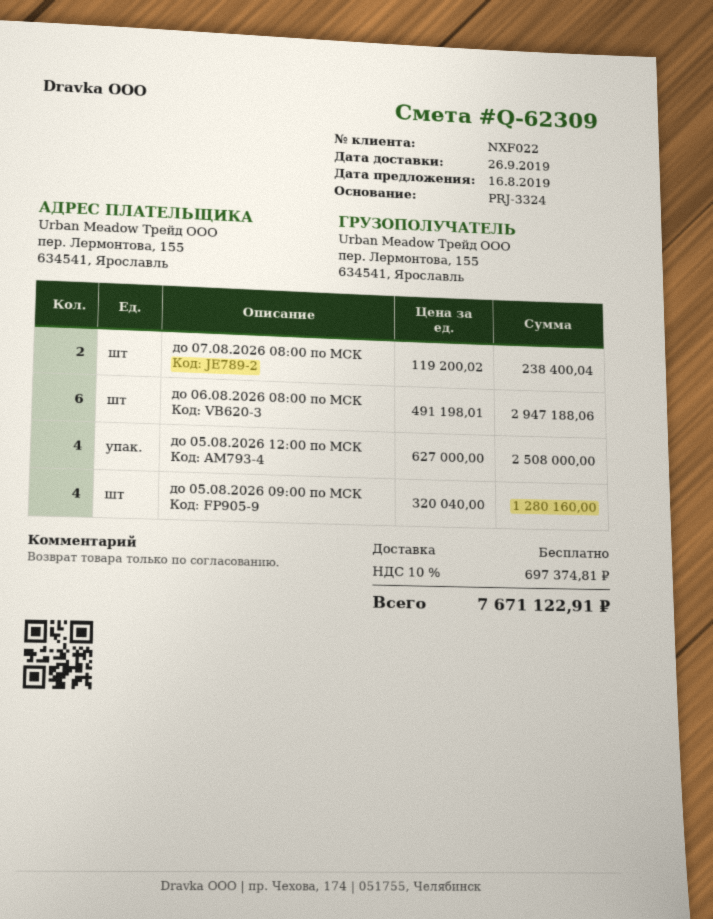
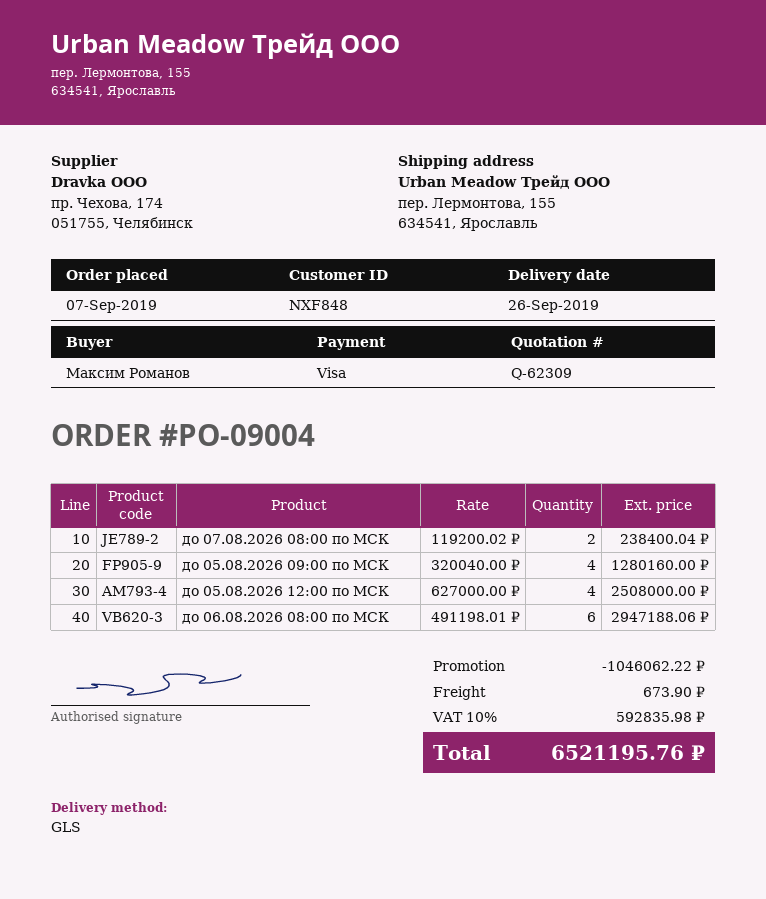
customer number: NXF022 -> NXF848
discount: none -> 1046062.22
shipping: 0.00 -> 673.90
tax: 10% = 697374.81 -> 10% = 592835.98
total: 7671122.91 -> 6521195.76

